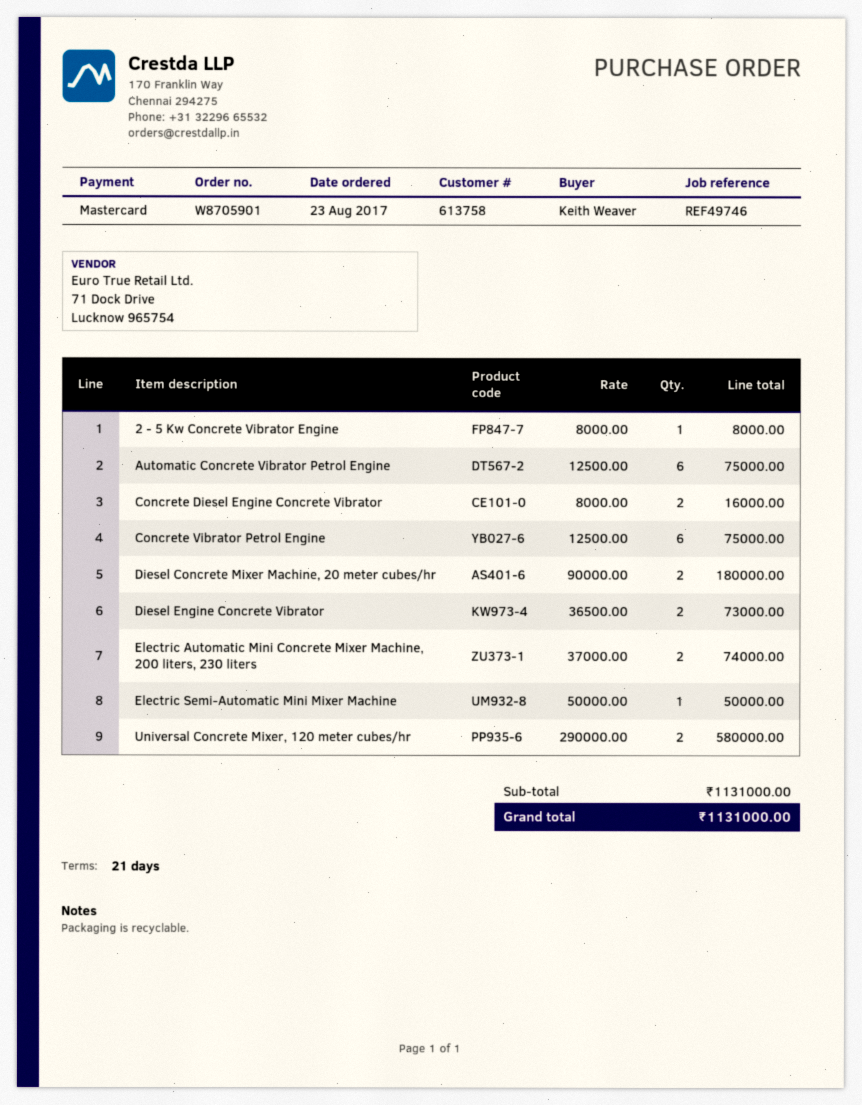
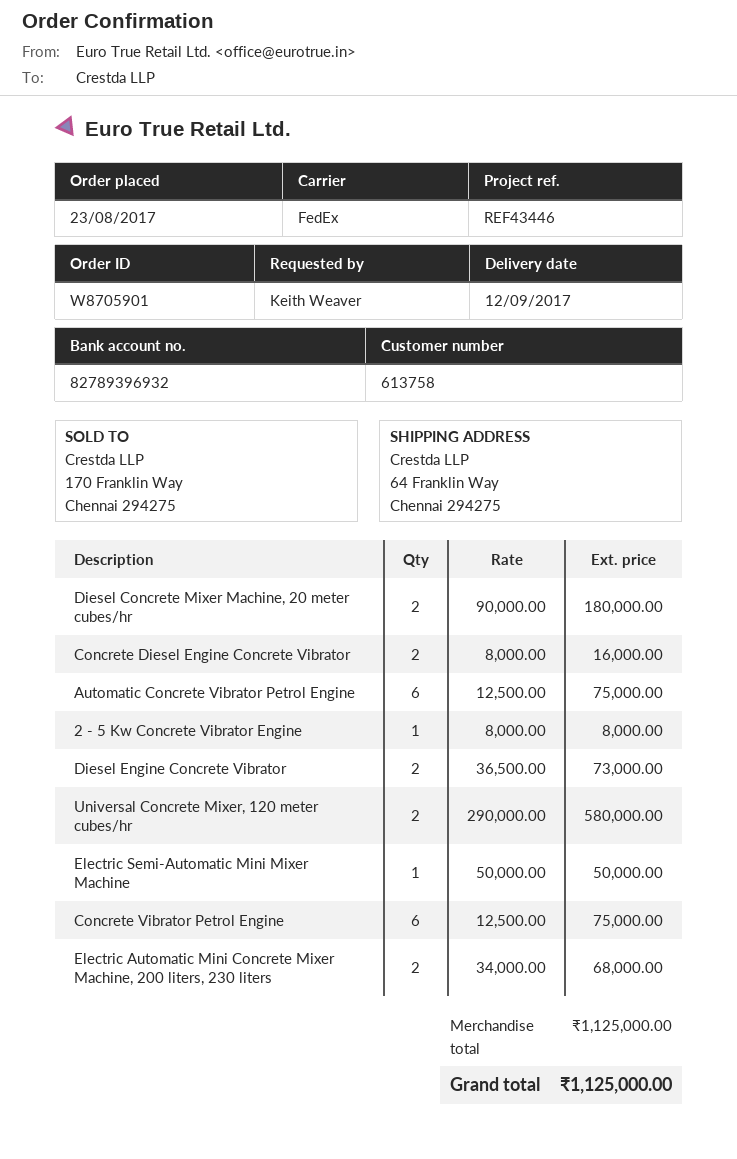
reference: REF49746 -> REF43446
Electric Automatic Mini Concrete Mixer Machine, 200 liters, 230 liters: 2 x 37000.00 = 74000.00 -> 2 x 34000.00 = 68000.00
subtotal: 1131000.00 -> 1125000.00
total: 1131000.00 -> 1125000.00

